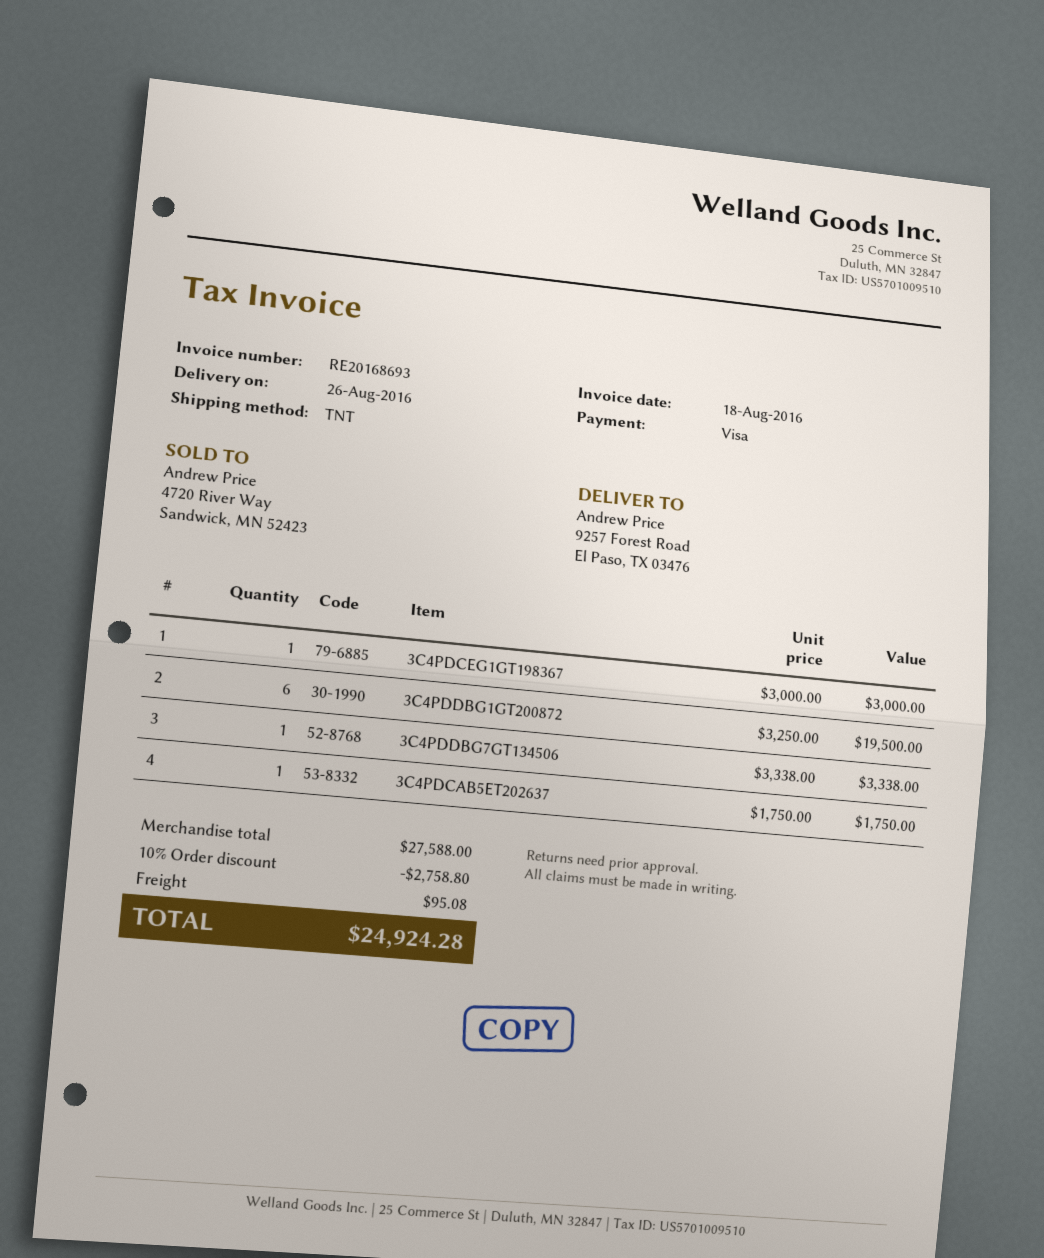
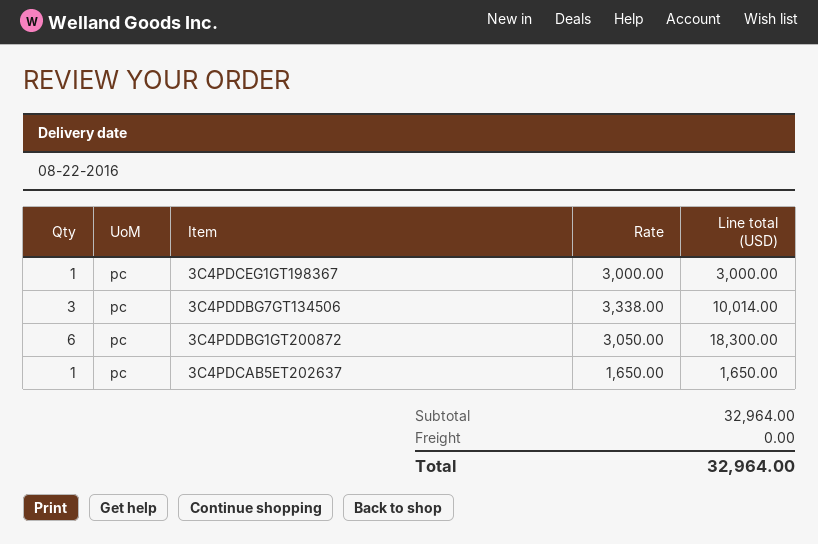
delivery date: 2016-08-26 -> 2016-08-22
3C4PDDBG1GT200872: 6 x 3250.00 = 19500.00 -> 6 x 3050.00 = 18300.00
3C4PDDBG7GT134506: 1 x 3338.00 = 3338.00 -> 3 x 3338.00 = 10014.00
3C4PDCAB5ET202637: 1 x 1750.00 = 1750.00 -> 1 x 1650.00 = 1650.00
subtotal: 27588.00 -> 32964.00
discount: 10% = 2758.80 -> none
shipping: 95.08 -> 0.00
total: 24924.28 -> 32964.00

